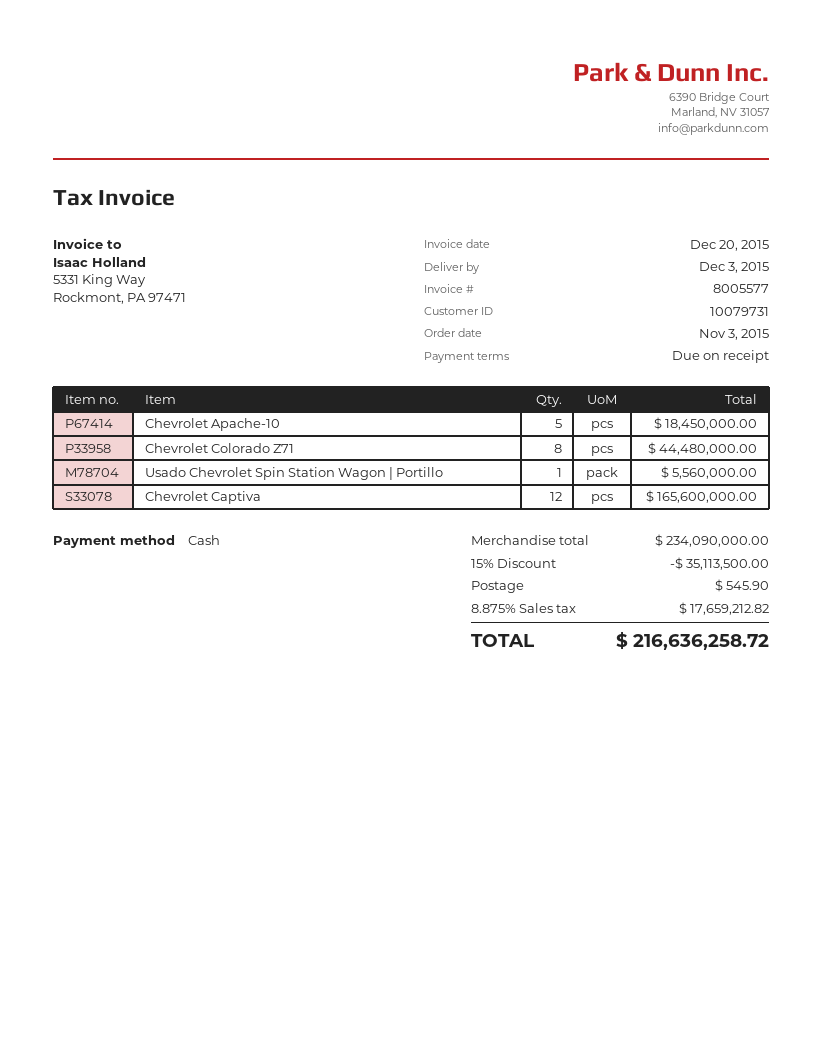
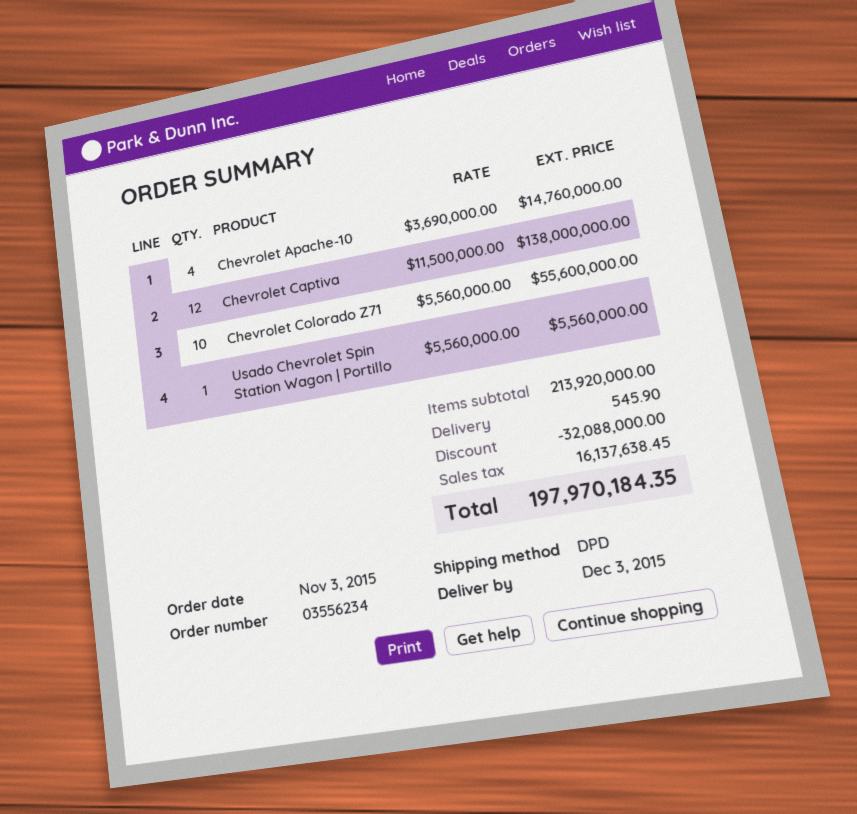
Chevrolet Apache-10: 5 for 18450000.00 -> 4 for 14760000.00
Chevrolet Colorado Z71: 8 for 44480000.00 -> 10 for 55600000.00
Chevrolet Captiva: 12 for 165600000.00 -> 12 for 138000000.00
subtotal: 234090000.00 -> 213920000.00
discount: 35113500.00 -> 32088000.00
tax: 17659212.82 -> 16137638.45
total: 216636258.72 -> 197970184.35

